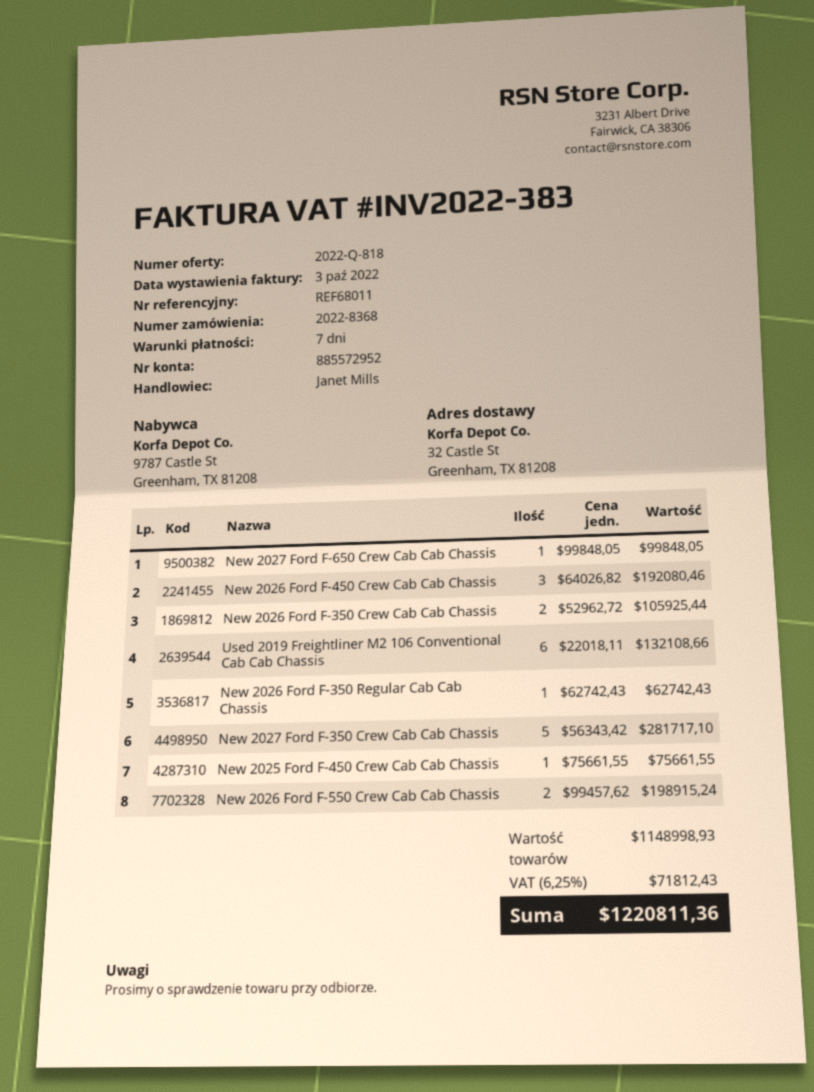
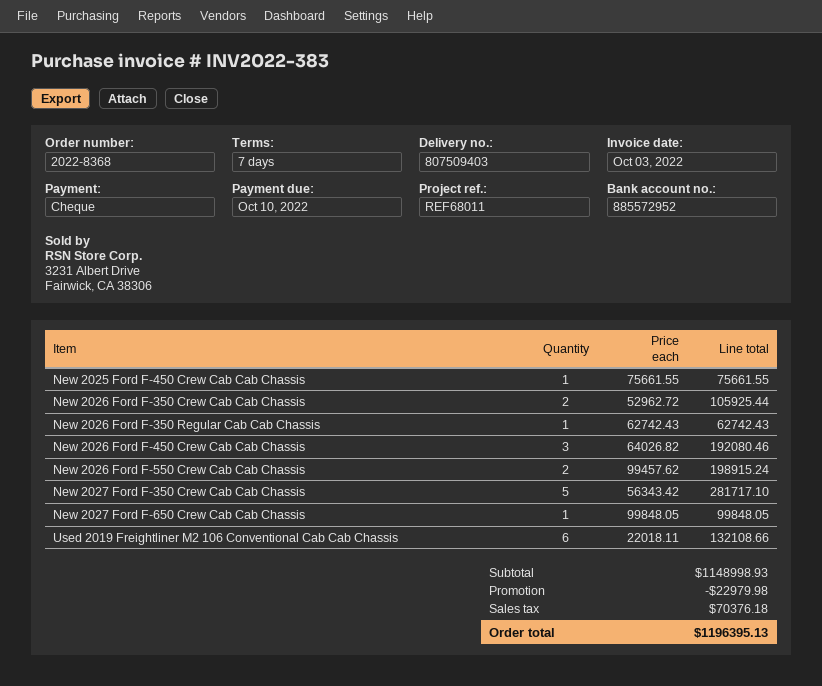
discount: none -> 22979.98
tax: 71812.43 -> 70376.18
total: 1220811.36 -> 1196395.13

